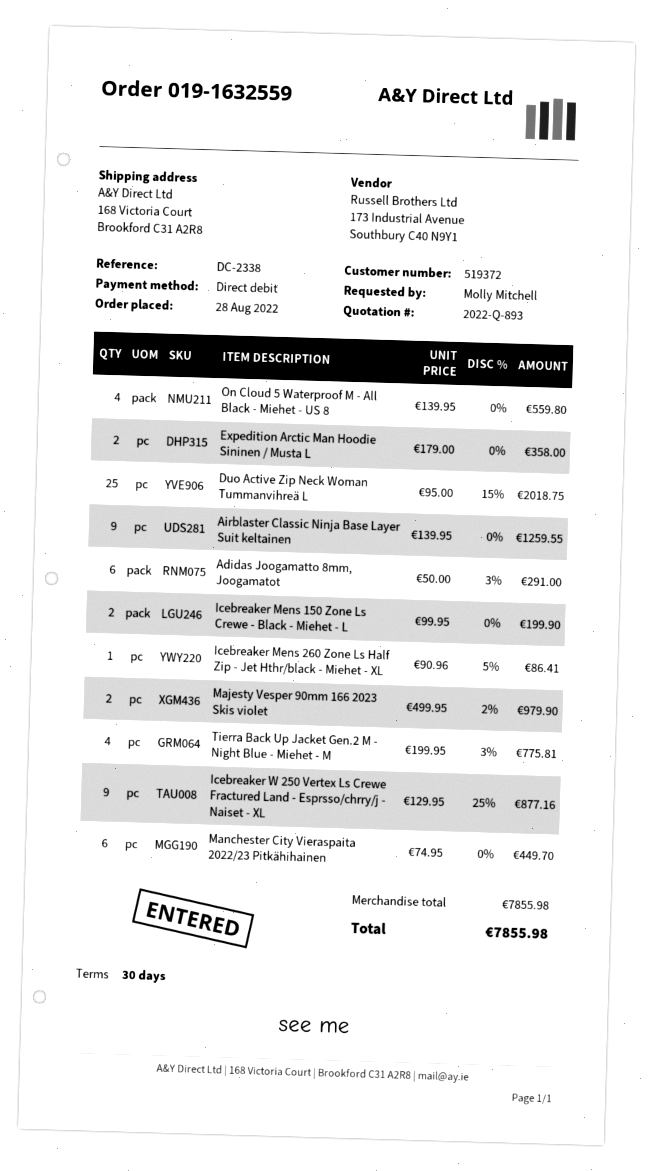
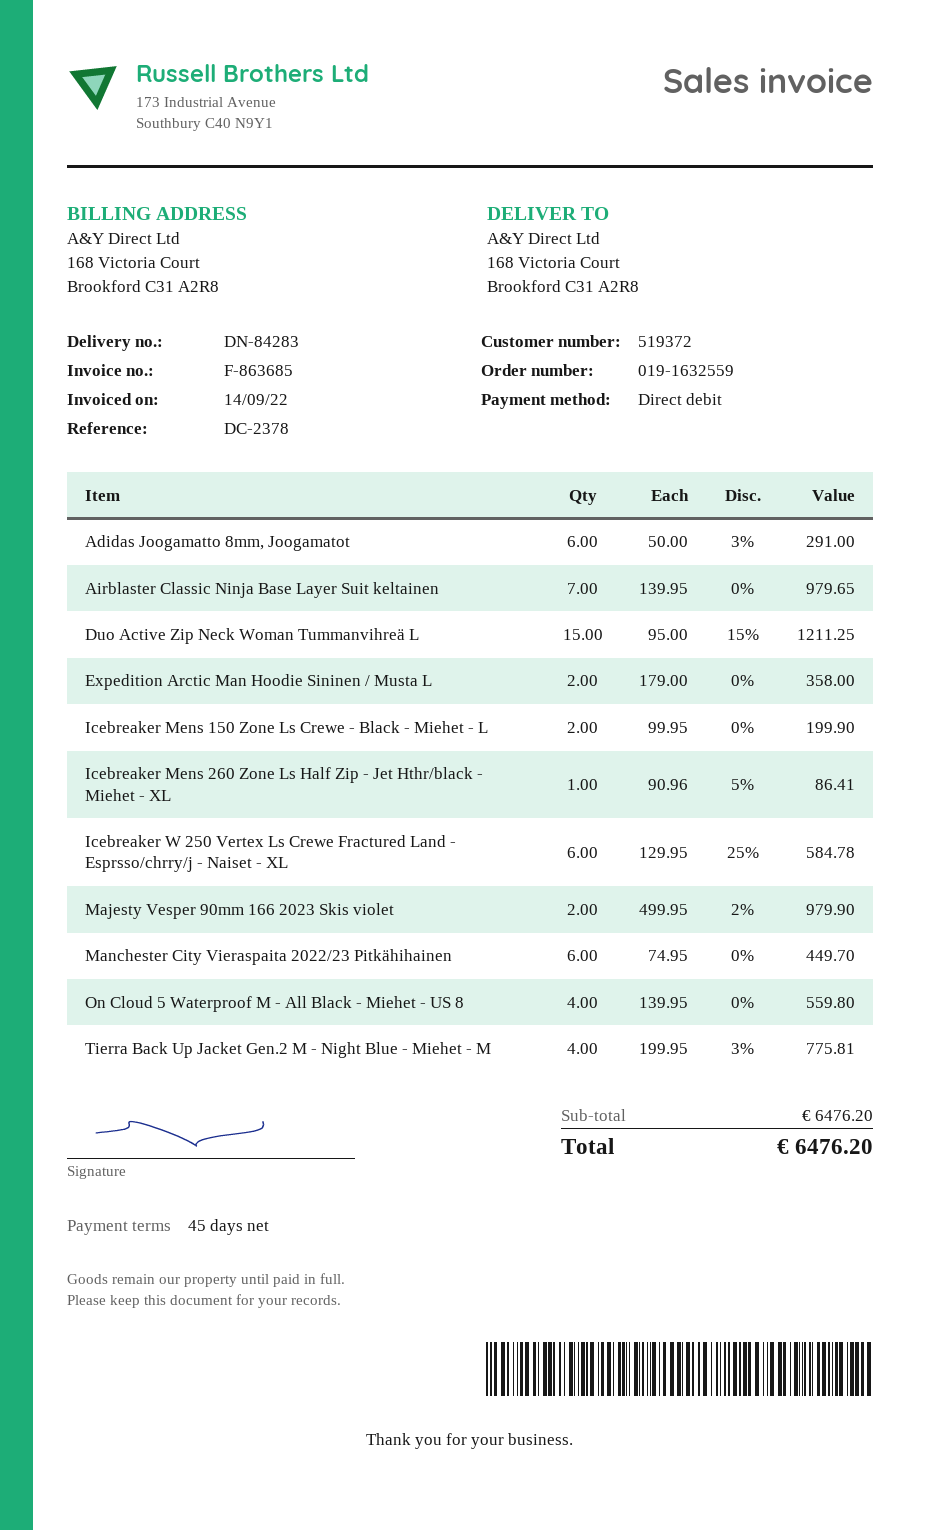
payment terms: 30 days -> 45 days
reference: DC-2338 -> DC-2378
Duo Active Zip Neck Woman Tummanvihreä L: 25 x 95.00 - 15% = 2018.75 -> 15 x 95.00 - 15% = 1211.25
Airblaster Classic Ninja Base Layer Suit keltainen: 9 x 139.95 = 1259.55 -> 7 x 139.95 = 979.65
Icebreaker W 250 Vertex Ls Crewe Fractured Land - Esprsso/chrry/j - Naiset - XL: 9 x 129.95 - 25% = 877.16 -> 6 x 129.95 - 25% = 584.78
subtotal: 7855.98 -> 6476.20
total: 7855.98 -> 6476.20

